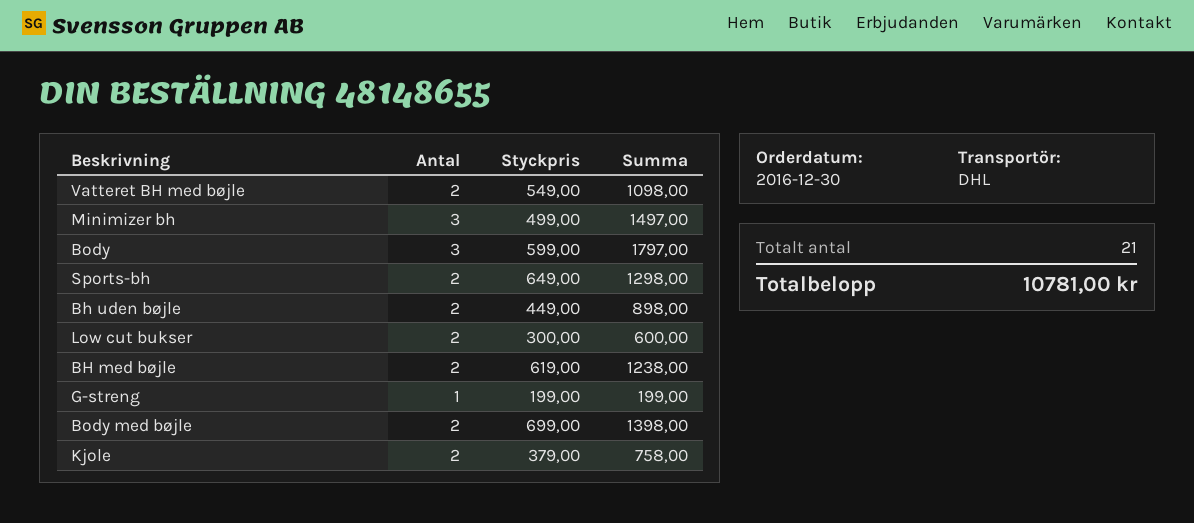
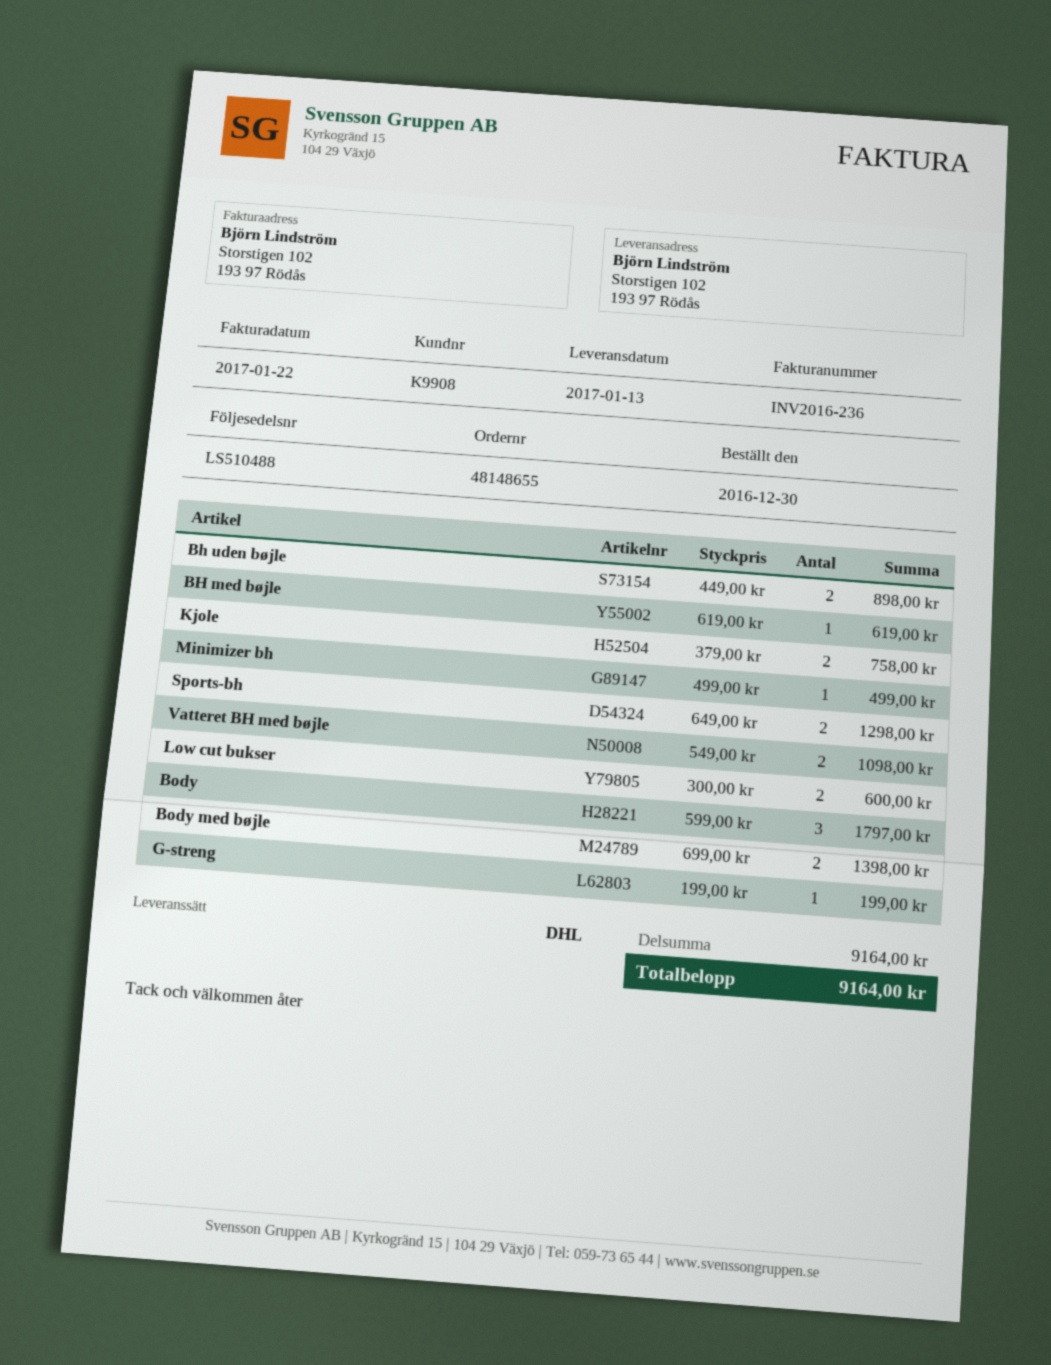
Minimizer bh: 3 x 499.00 = 1497.00 -> 1 x 499.00 = 499.00
BH med bøjle: 2 x 619.00 = 1238.00 -> 1 x 619.00 = 619.00
total: 10781.00 -> 9164.00

